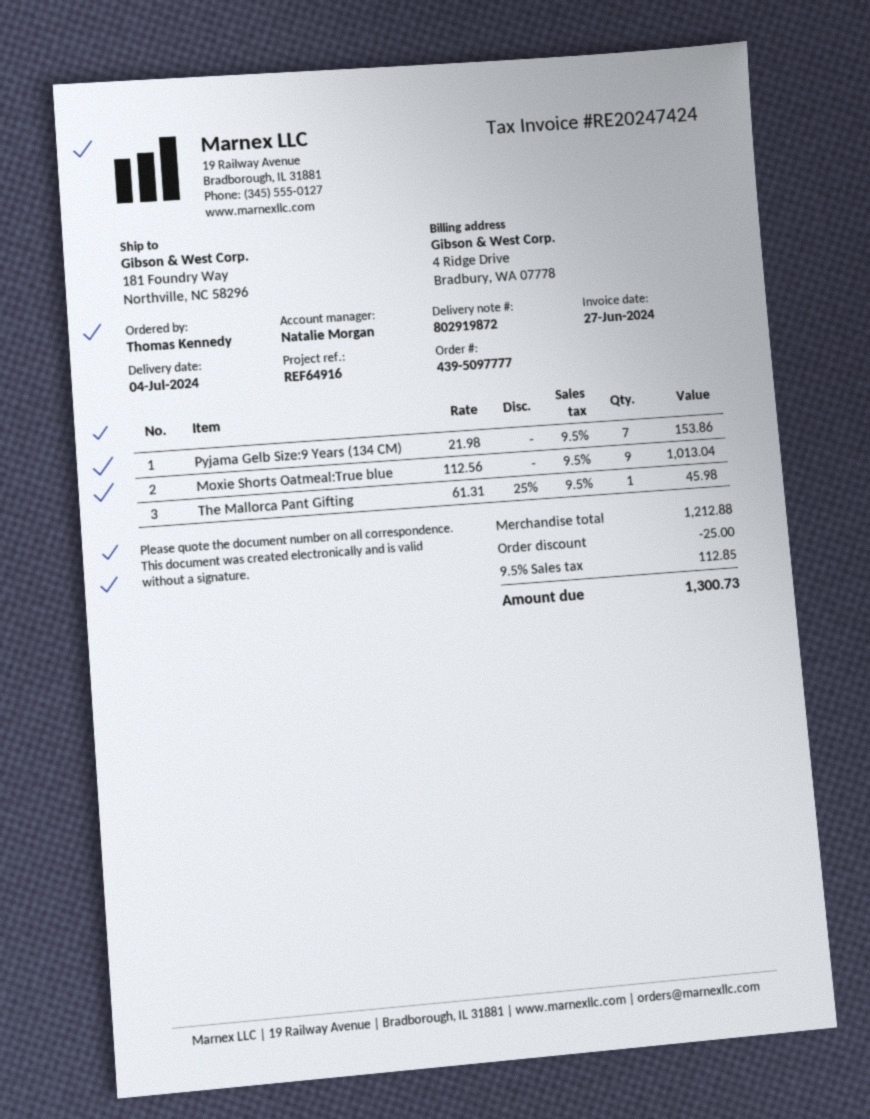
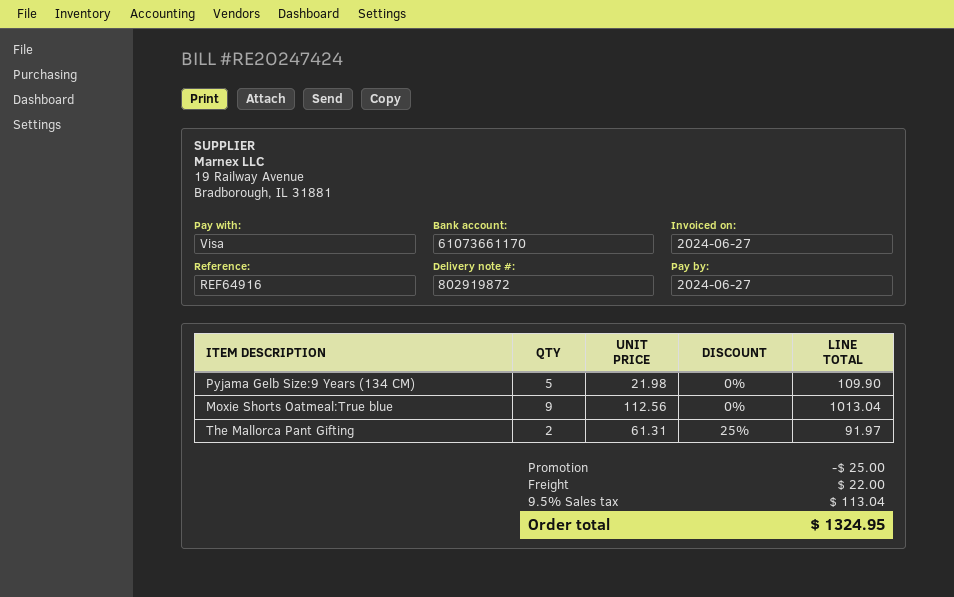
Pyjama Gelb Size:9 Years (134 CM): 7 x 21.98 = 153.86 -> 5 x 21.98 = 109.90
The Mallorca Pant Gifting: 1 x 61.31 - 25% = 45.98 -> 2 x 61.31 - 25% = 91.97
shipping: none -> 22.00
tax: 9.5% = 112.85 -> 9.5% = 113.04
total: 1300.73 -> 1324.95

